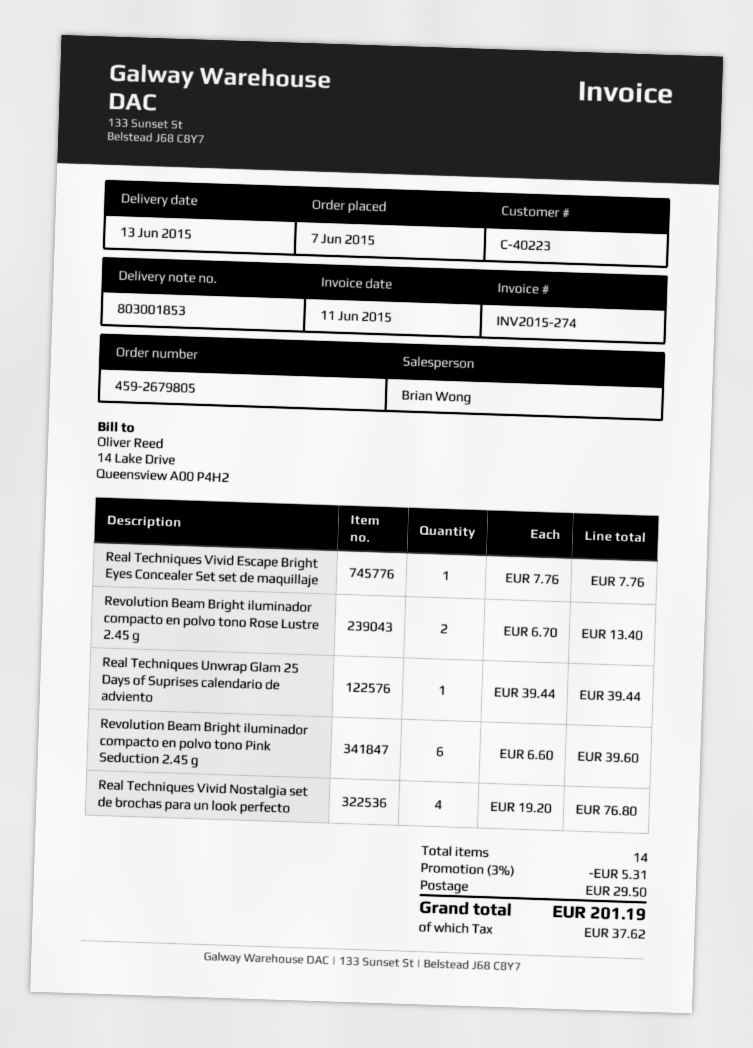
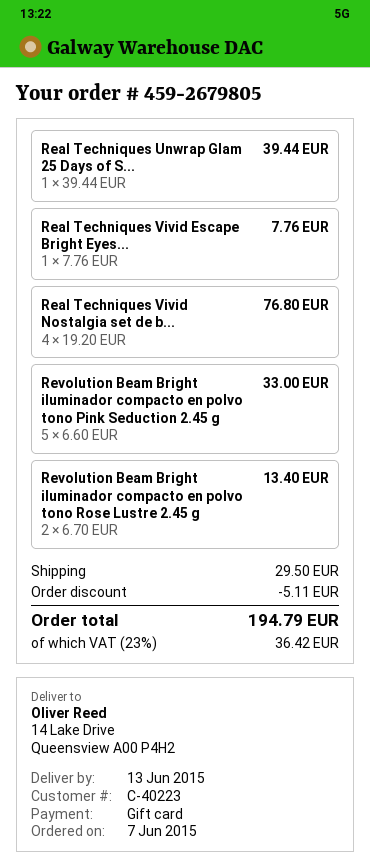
Revolution Beam Bright iluminador compacto en polvo tono Pink Seduction 2.45 g: 6 x 6.60 = 39.60 -> 5 x 6.60 = 33.00
discount: 5.31 -> 5.11
tax: 37.62 -> 36.42
total: 201.19 -> 194.79

